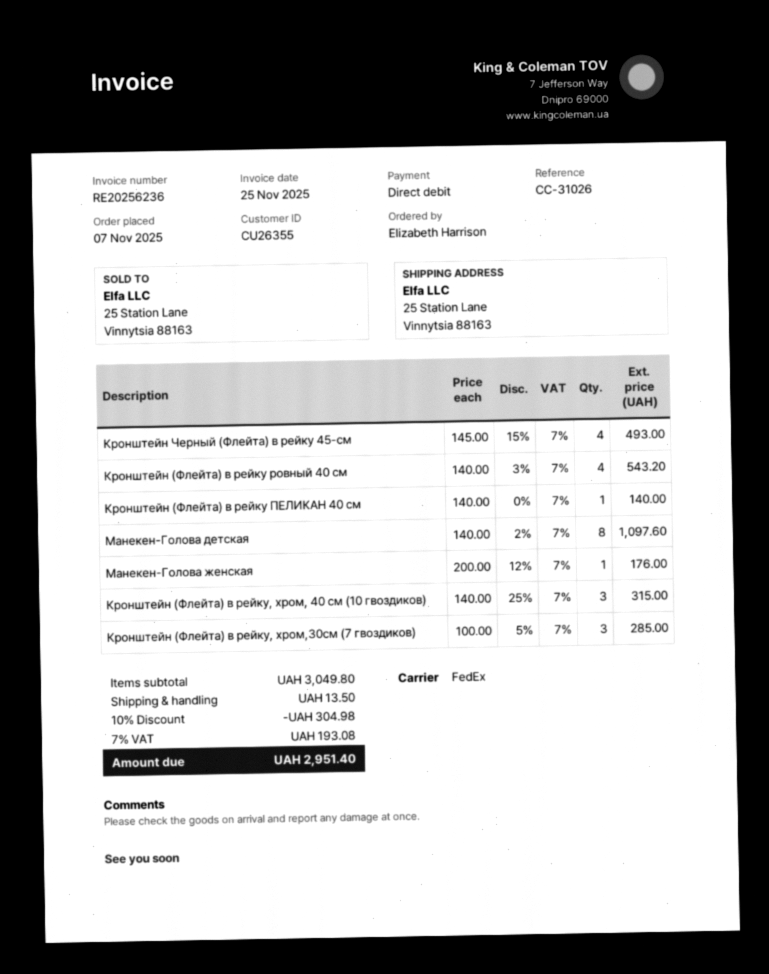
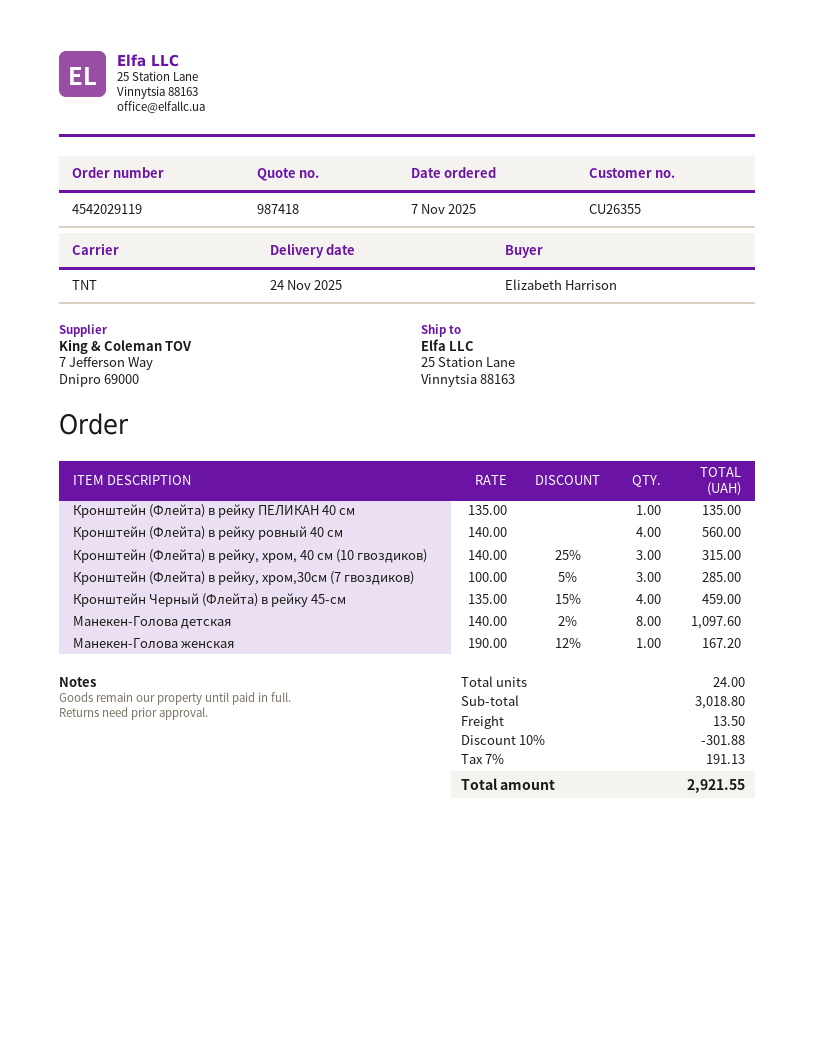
shipping method: FedEx -> TNT
Кронштейн Черный (Флейта) в рейку 45-см: 4 x 145.00 - 15% = 493.00 -> 4 x 135.00 - 15% = 459.00
Кронштейн (Флейта) в рейку ровный 40 см: 4 x 140.00 - 3% = 543.20 -> 4 x 140.00 = 560.00
Кронштейн (Флейта) в рейку ПЕЛИКАН 40 см: 1 x 140.00 = 140.00 -> 1 x 135.00 = 135.00
Манекен-Голова женская: 1 x 200.00 - 12% = 176.00 -> 1 x 190.00 - 12% = 167.20
subtotal: 3049.80 -> 3018.80
discount: 10% = 304.98 -> 10% = 301.88
tax: 7% = 193.08 -> 7% = 191.13
total: 2951.40 -> 2921.55

